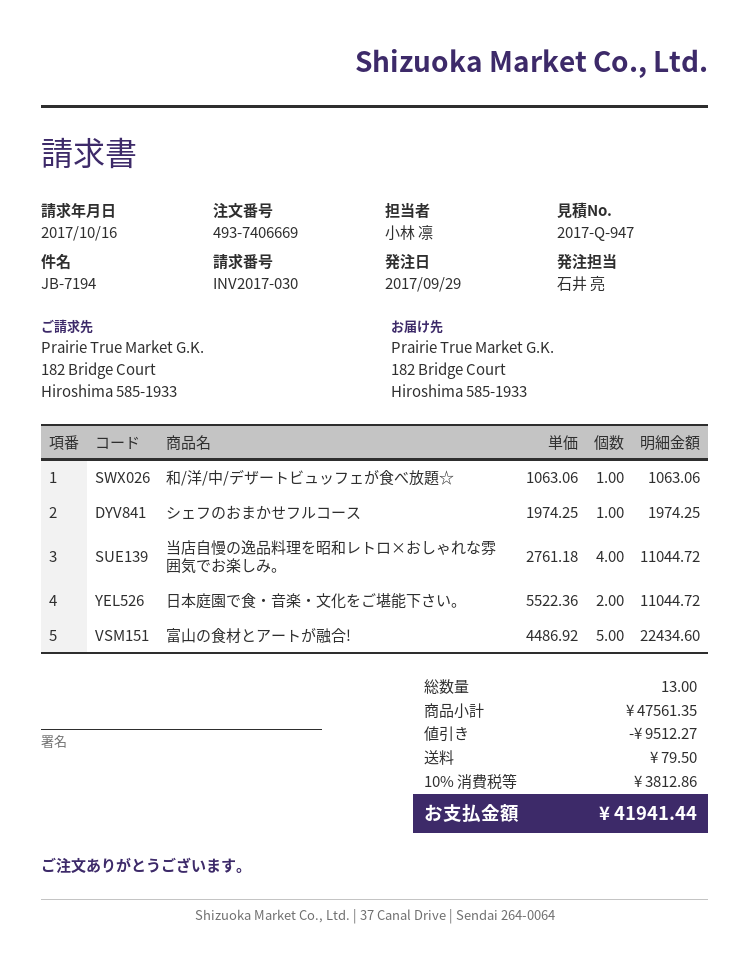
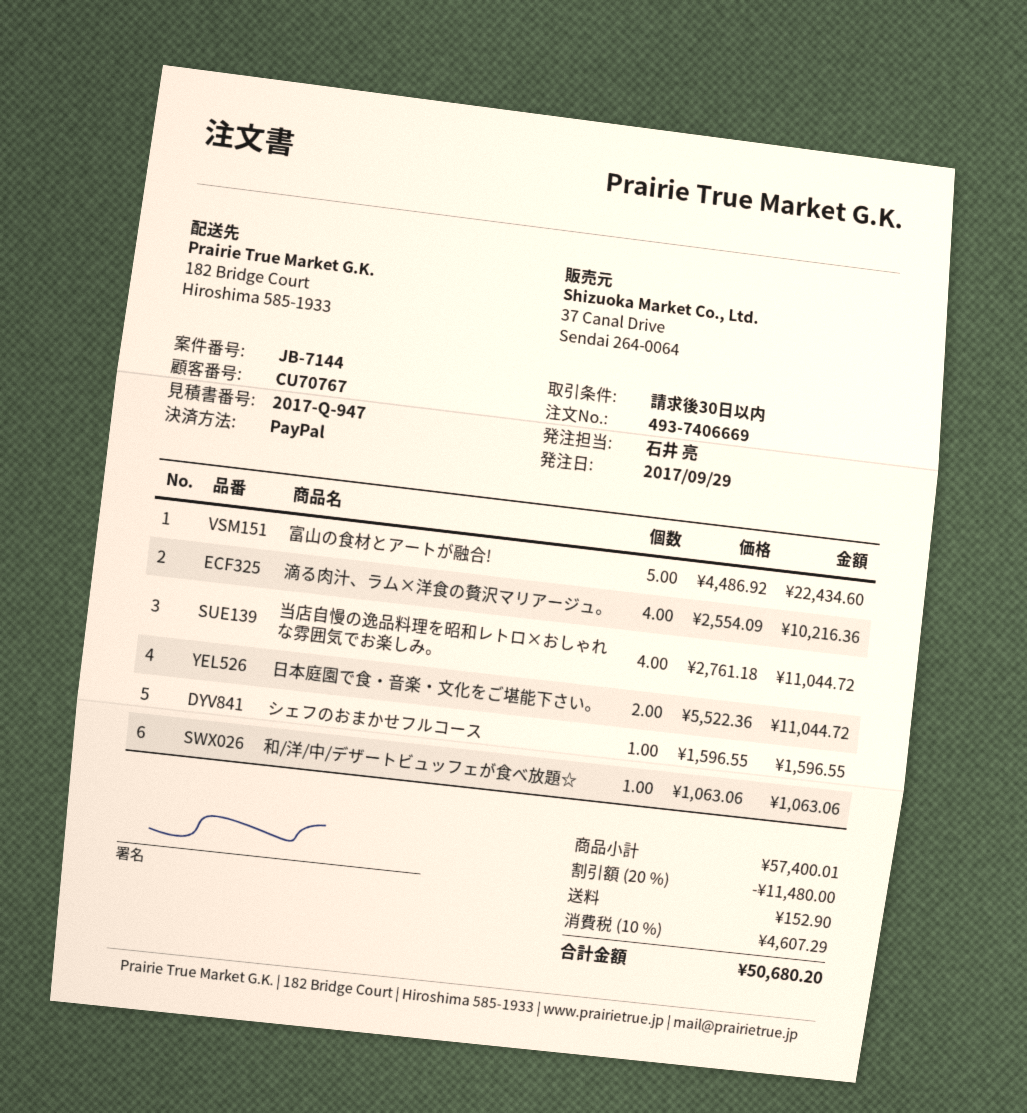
reference: JB-7194 -> JB-7144
シェフのおまかせフルコース: 1 x 1974.25 = 1974.25 -> 1 x 1596.55 = 1596.55
滴る肉汁、ラム×洋食の贅沢マリアージュ。: none -> 4 x 2554.09 = 10216.36
subtotal: 47561.35 -> 57400.01
discount: 9512.27 -> 11480.00
shipping: 79.50 -> 152.90
tax: 10% = 3812.86 -> 10% = 4607.29
total: 41941.44 -> 50680.20

